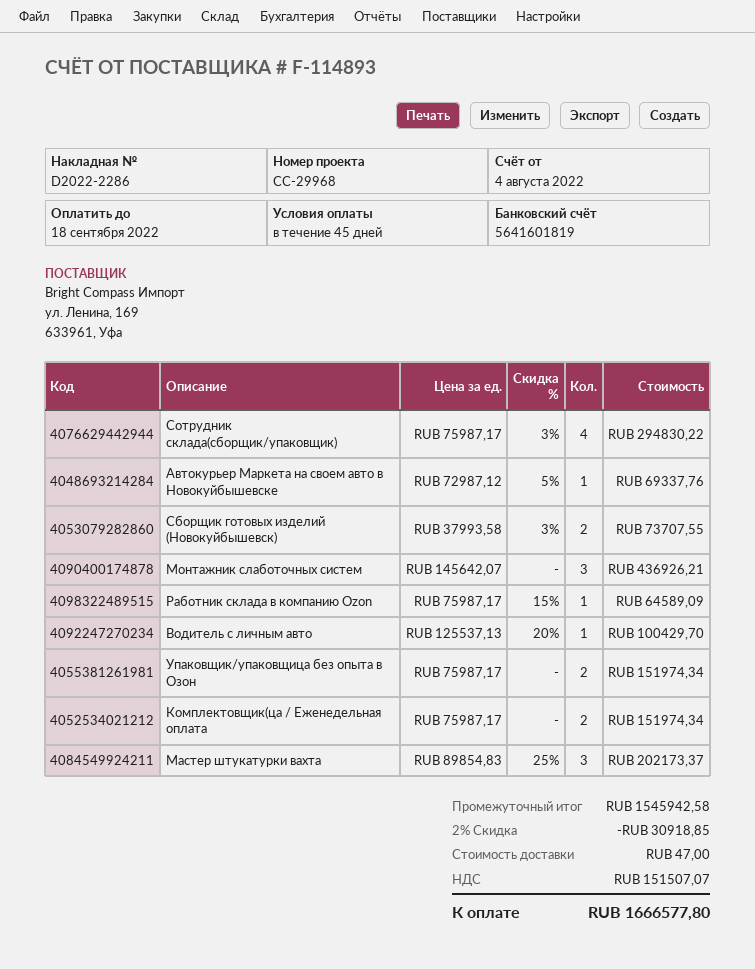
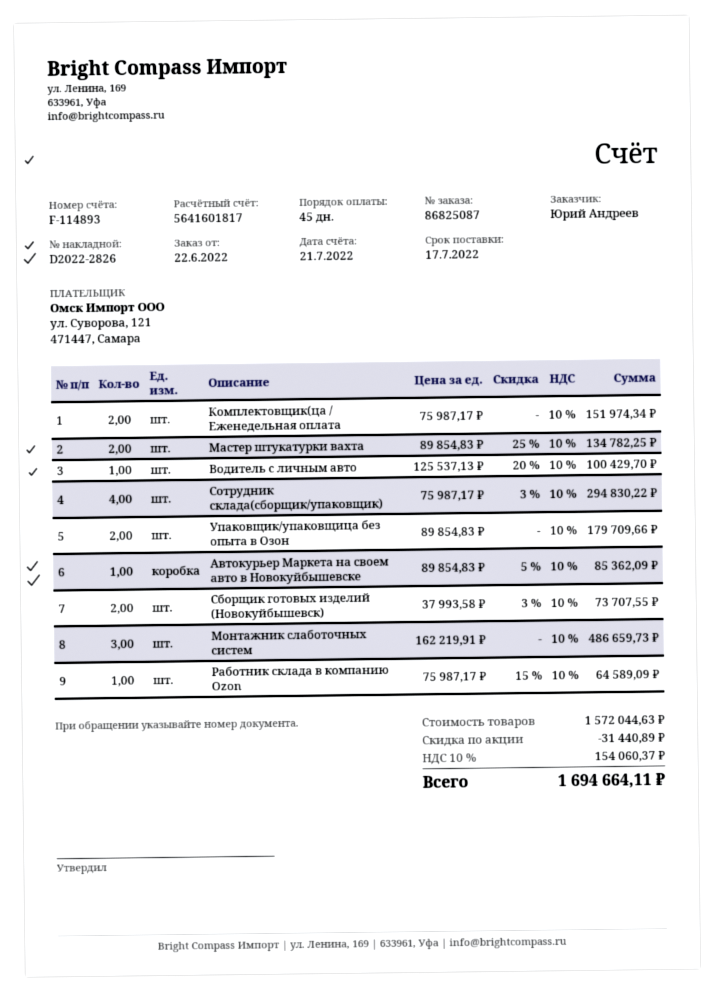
delivery note number: D2022-2286 -> D2022-2826
invoice date: 2022-08-04 -> 2022-07-21
bank account: 5641601819 -> 5641601817
Автокурьер Маркета на своем авто в Новокуйбышевске: 1 x 72987.12 - 5% = 69337.76 -> 1 x 89854.83 - 5% = 85362.09
Монтажник слаботочных систем: 3 x 145642.07 = 436926.21 -> 3 x 162219.91 = 486659.73
Упаковщик/упаковщица без опыта в Озон: 2 x 75987.17 = 151974.34 -> 2 x 89854.83 = 179709.66
Мастер штукатурки вахта: 3 x 89854.83 - 25% = 202173.37 -> 2 x 89854.83 - 25% = 134782.25
subtotal: 1545942.58 -> 1572044.63
discount: 30918.85 -> 31440.89
shipping: 47.00 -> none
tax: 151507.07 -> 154060.37
total: 1666577.80 -> 1694664.11

